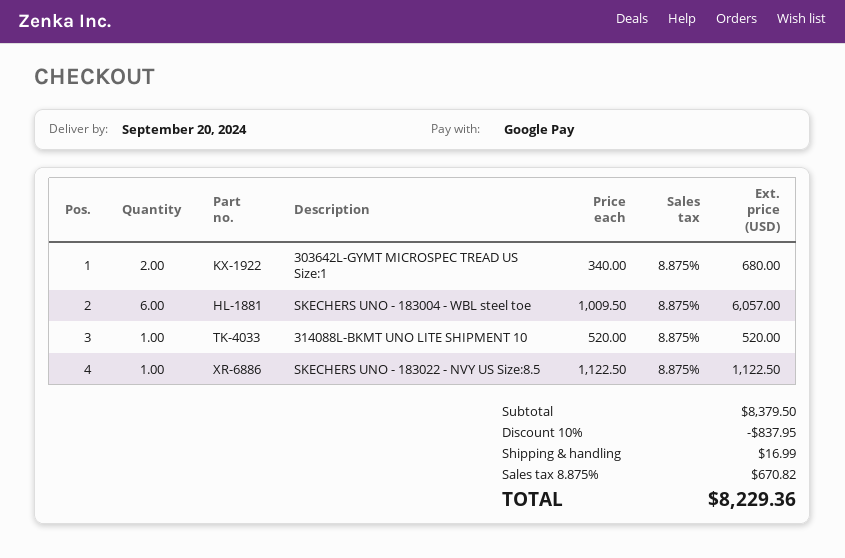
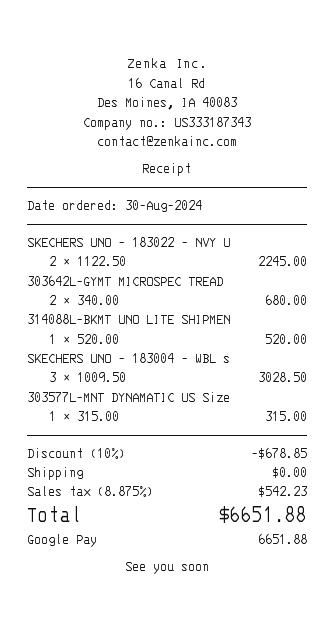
SKECHERS UNO - 183004 - WBL steel toe: 6 x 1009.50 = 6057.00 -> 3 x 1009.50 = 3028.50
SKECHERS UNO - 183022 - NVY US Size:8.5: 1 x 1122.50 = 1122.50 -> 2 x 1122.50 = 2245.00
303577L-MNT DYNAMATIC US Size: none -> 1 x 315.00 = 315.00
discount: 10% = 837.95 -> 10% = 678.85
shipping: 16.99 -> 0.00
tax: 8.875% = 670.82 -> 8.875% = 542.23
total: 8229.36 -> 6651.88

